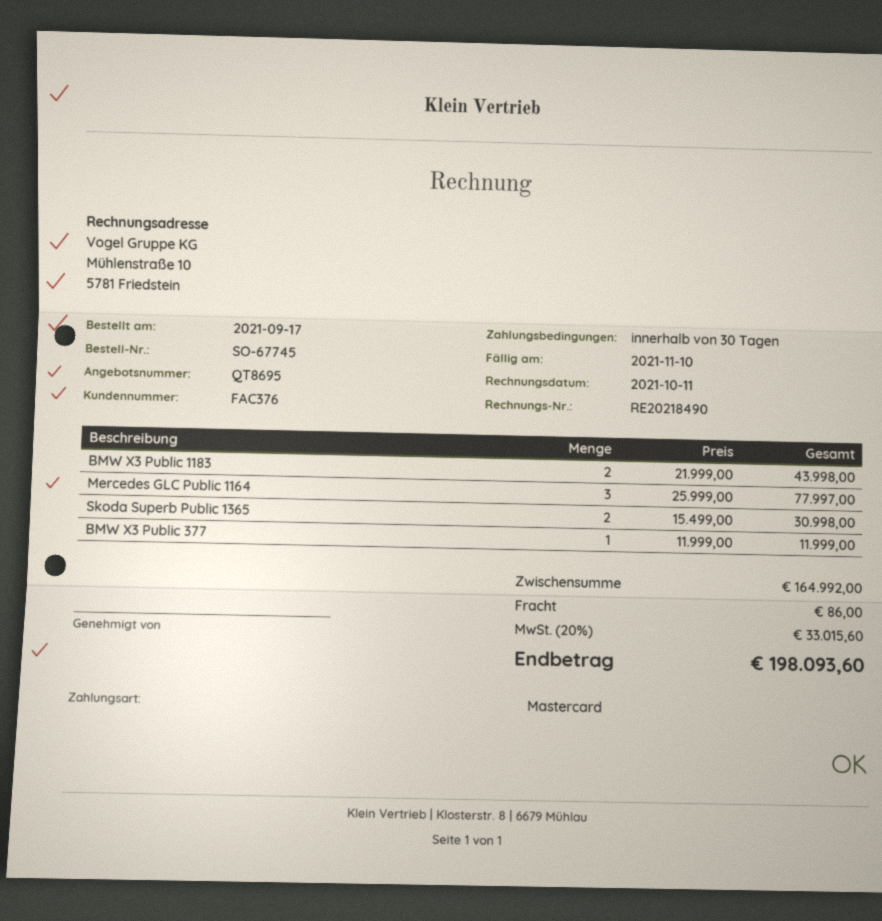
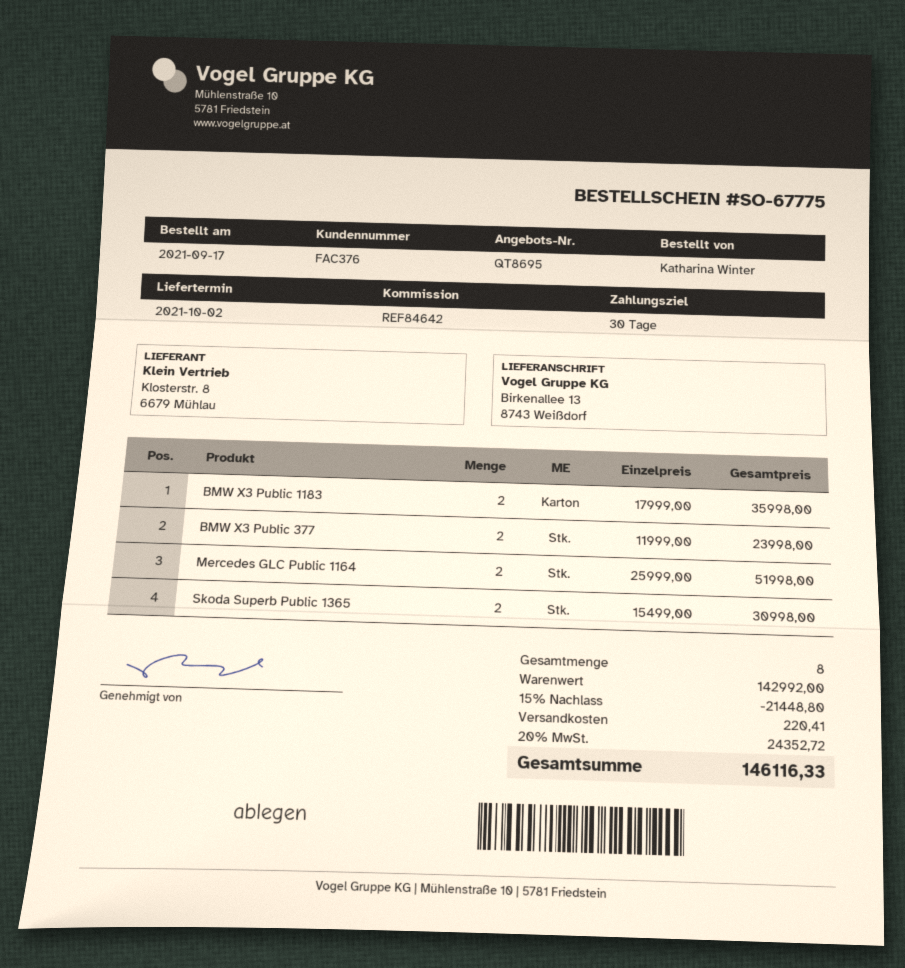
order number: SO-67745 -> SO-67775
BMW X3 Public 1183: 2 x 21999.00 = 43998.00 -> 2 x 17999.00 = 35998.00
Mercedes GLC Public 1164: 3 x 25999.00 = 77997.00 -> 2 x 25999.00 = 51998.00
BMW X3 Public 377: 1 x 11999.00 = 11999.00 -> 2 x 11999.00 = 23998.00
subtotal: 164992.00 -> 142992.00
discount: none -> 15% = 21448.80
shipping: 86.00 -> 220.41
tax: 20% = 33015.60 -> 20% = 24352.72
total: 198093.60 -> 146116.33

